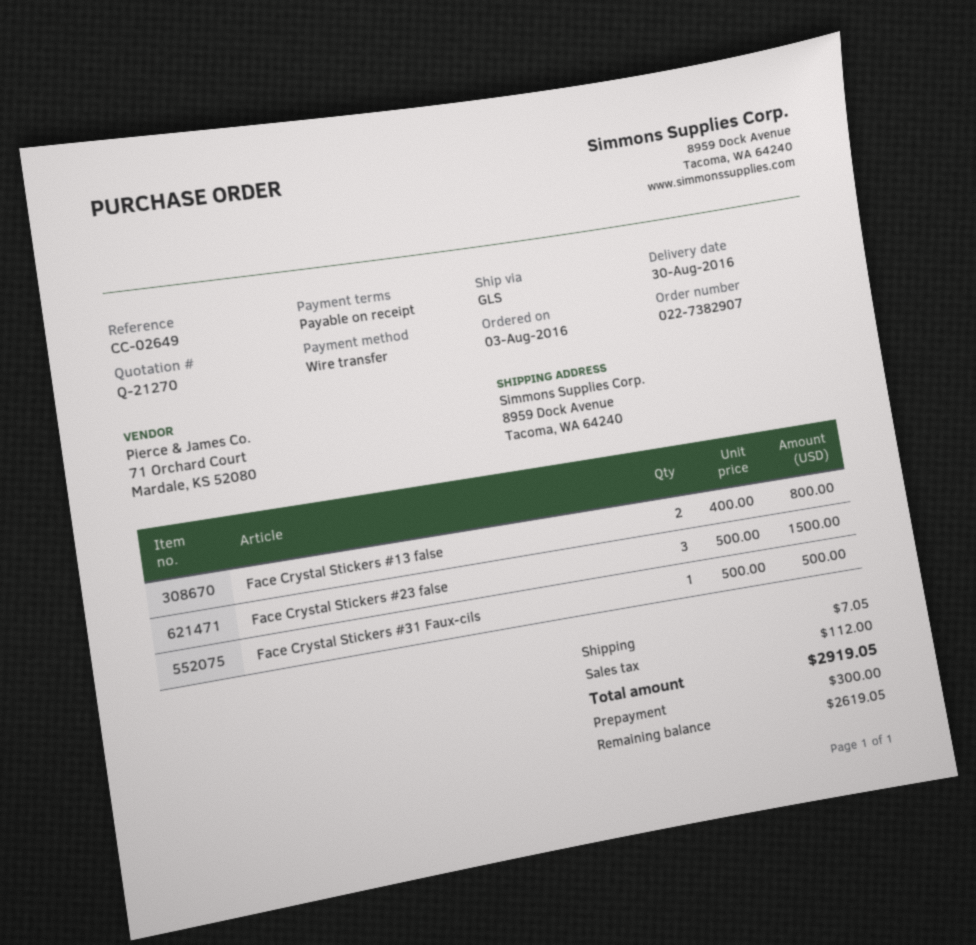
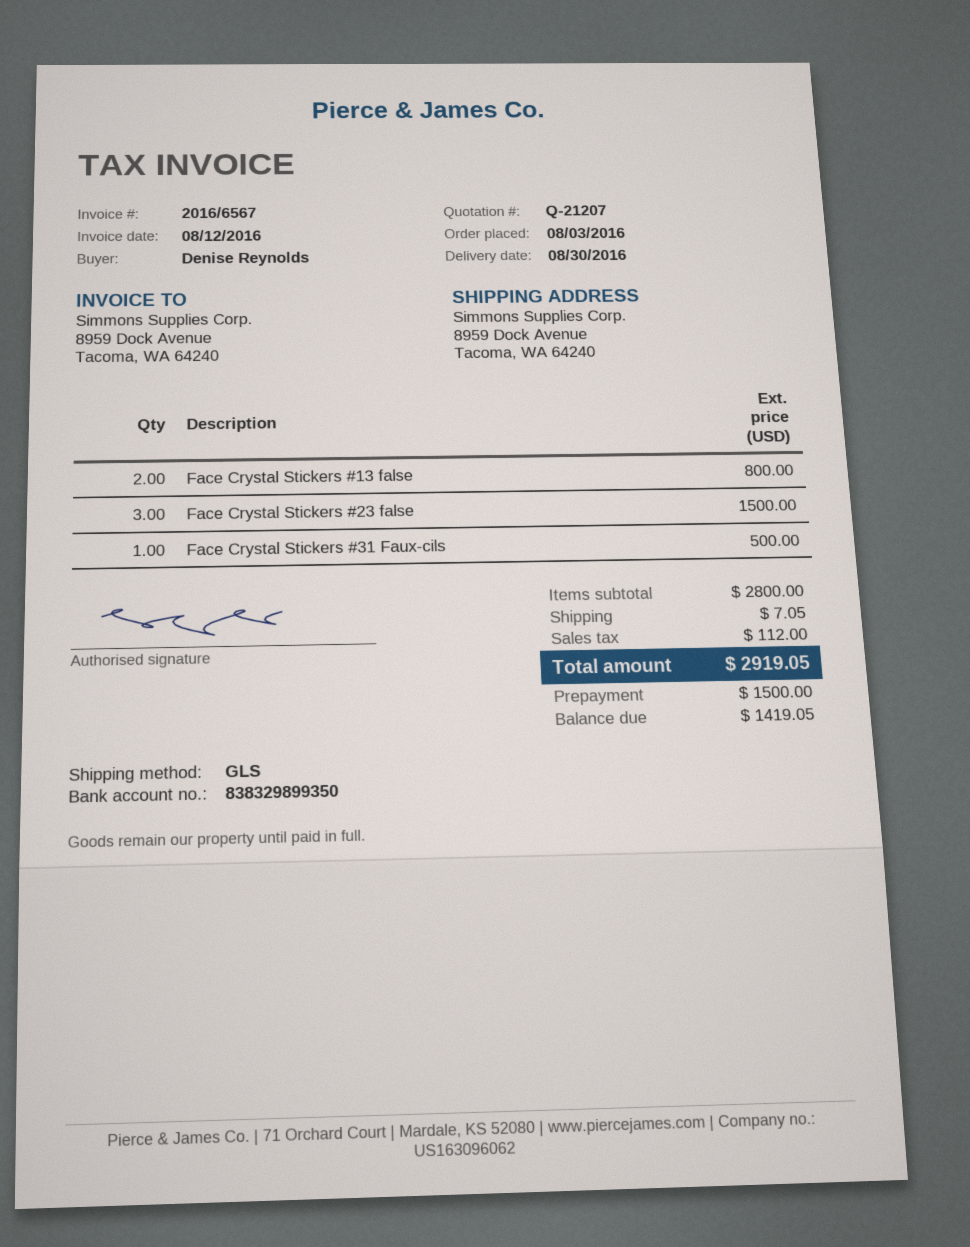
quote number: Q-21270 -> Q-21207
deposit: 300.00 -> 1500.00
balance: 2619.05 -> 1419.05

